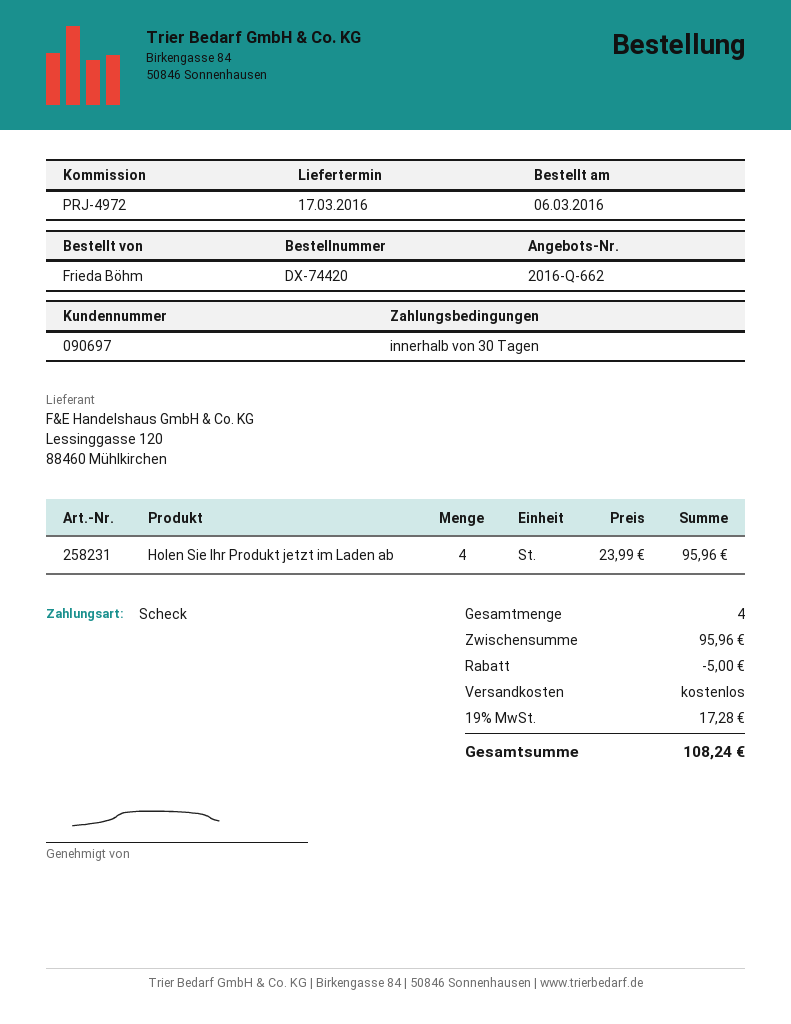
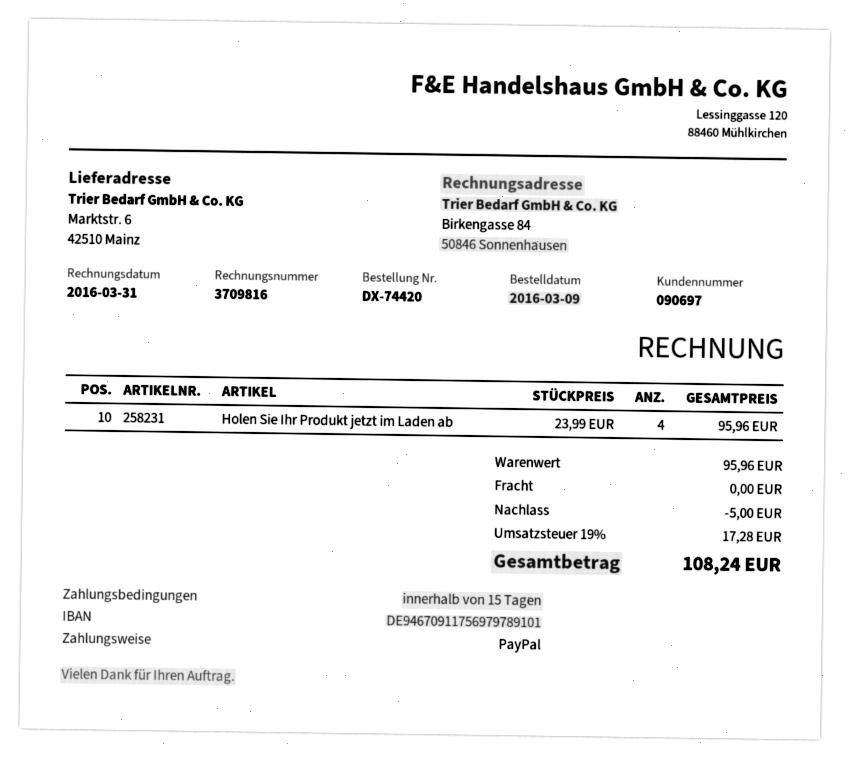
order date: 2016-03-06 -> 2016-03-09
payment terms: 30 days -> 15 days
payment method: cheque -> PayPal

